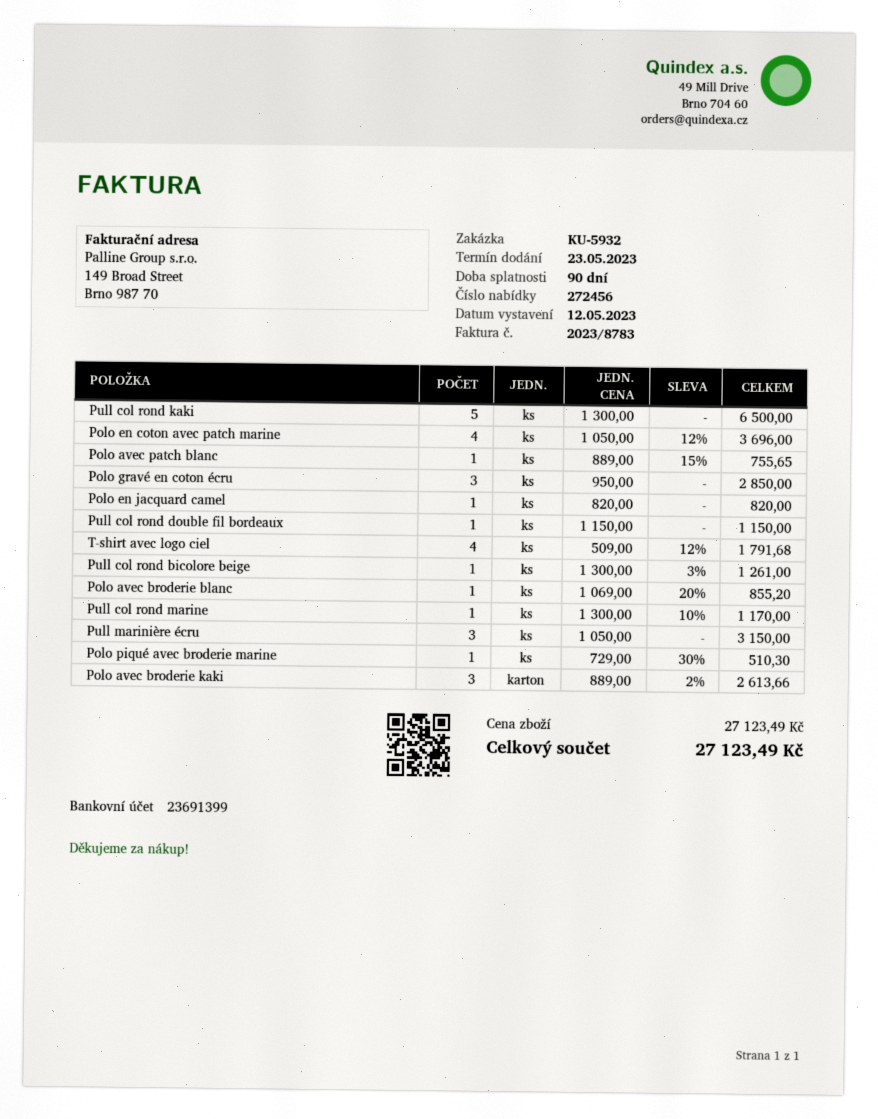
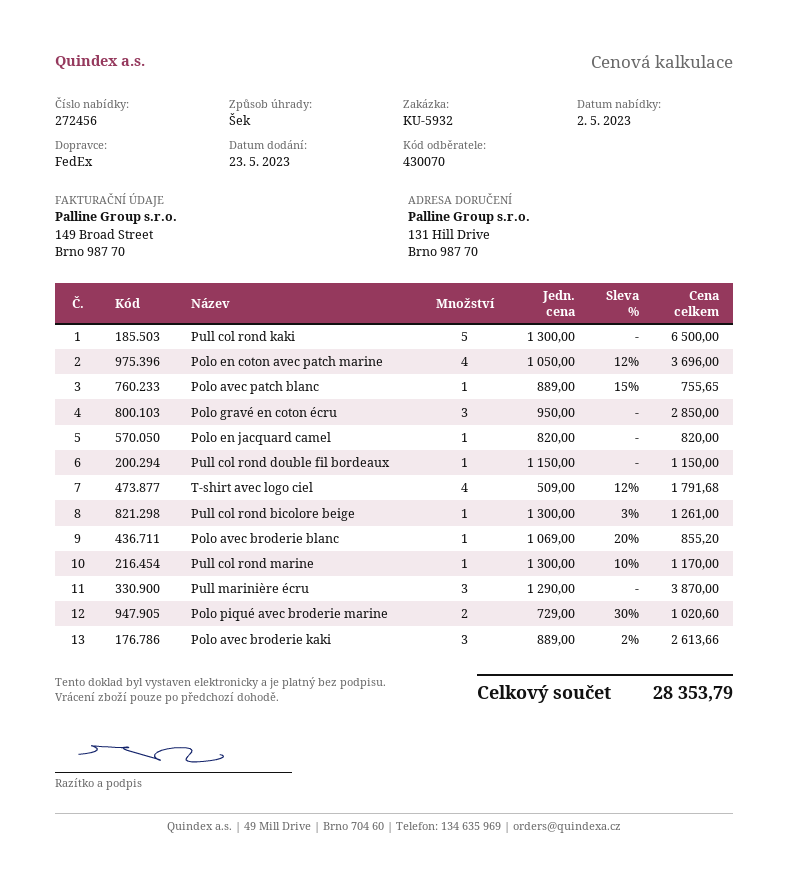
Pull marinière écru: 3 x 1050.00 = 3150.00 -> 3 x 1290.00 = 3870.00
Polo piqué avec broderie marine: 1 x 729.00 - 30% = 510.30 -> 2 x 729.00 - 30% = 1020.60
total: 27123.49 -> 28353.79

